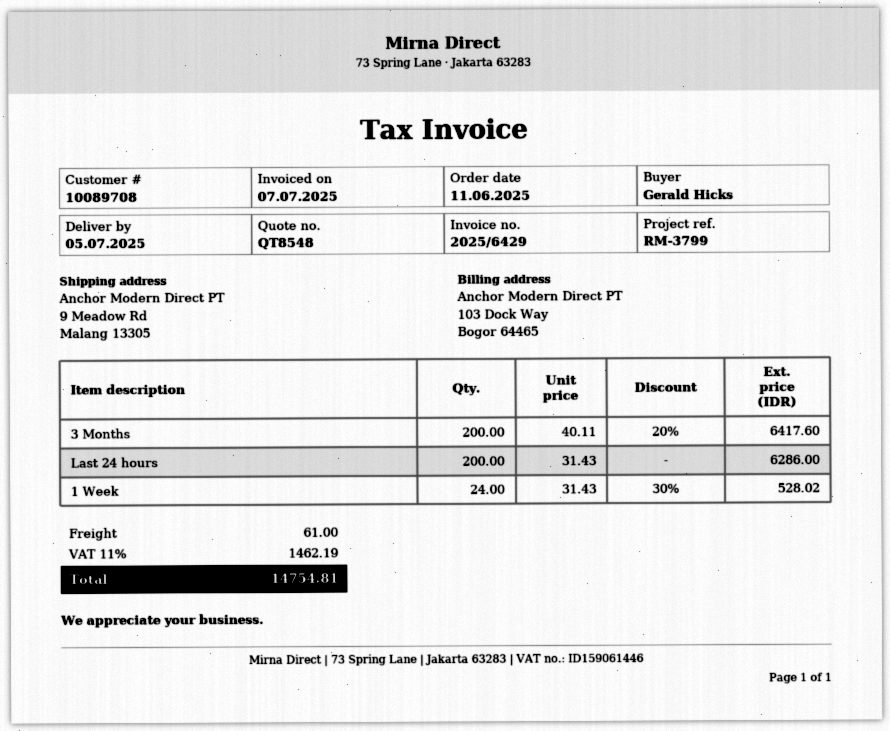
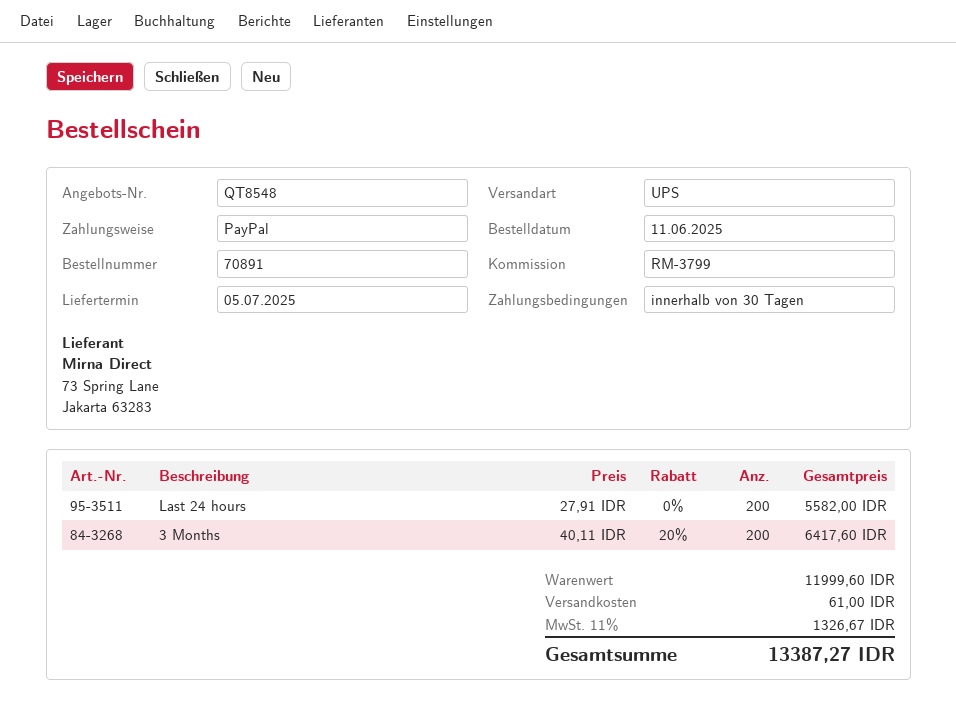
Last 24 hours: 200 x 31.43 = 6286.00 -> 200 x 27.91 = 5582.00
1 Week: 24 x 31.43 - 30% = 528.02 -> none
tax: 11% = 1462.19 -> 11% = 1326.67
total: 14754.81 -> 13387.27

